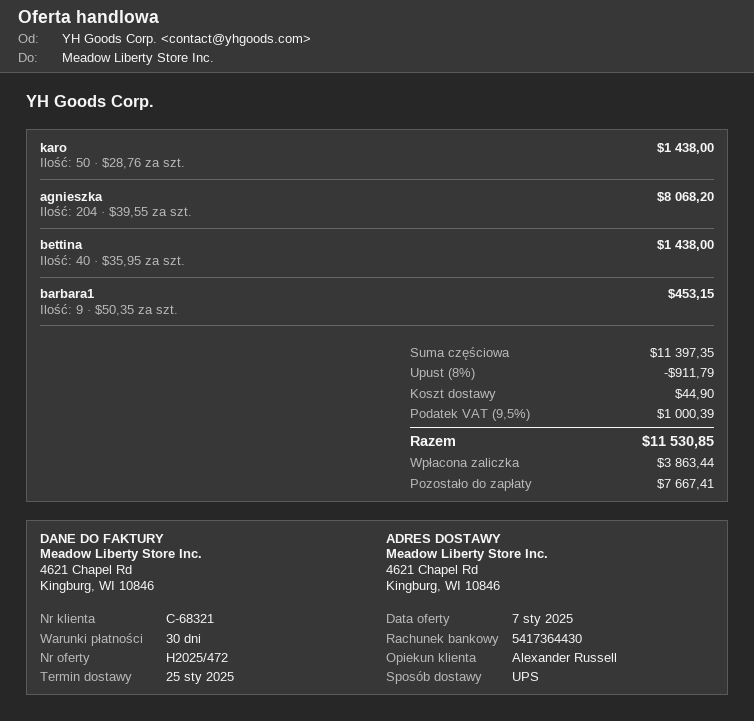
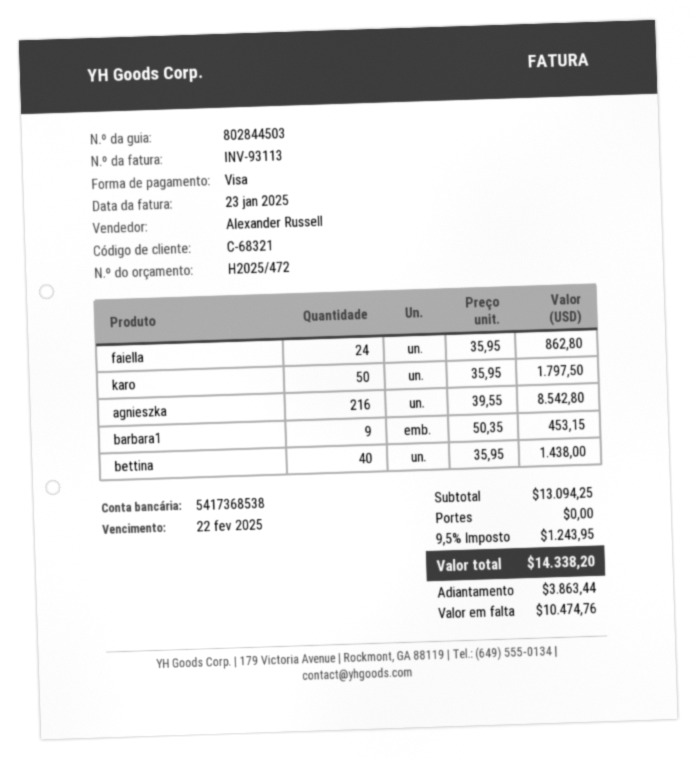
bank account: 5417364430 -> 5417368538
karo: 50 x 28.76 = 1438.00 -> 50 x 35.95 = 1797.50
agnieszka: 204 x 39.55 = 8068.20 -> 216 x 39.55 = 8542.80
faiella: none -> 24 x 35.95 = 862.80
subtotal: 11397.35 -> 13094.25
discount: 8% = 911.79 -> none
shipping: 44.90 -> 0.00
tax: 9.5% = 1000.39 -> 9.5% = 1243.95
total: 11530.85 -> 14338.20
balance: 7667.41 -> 10474.76

